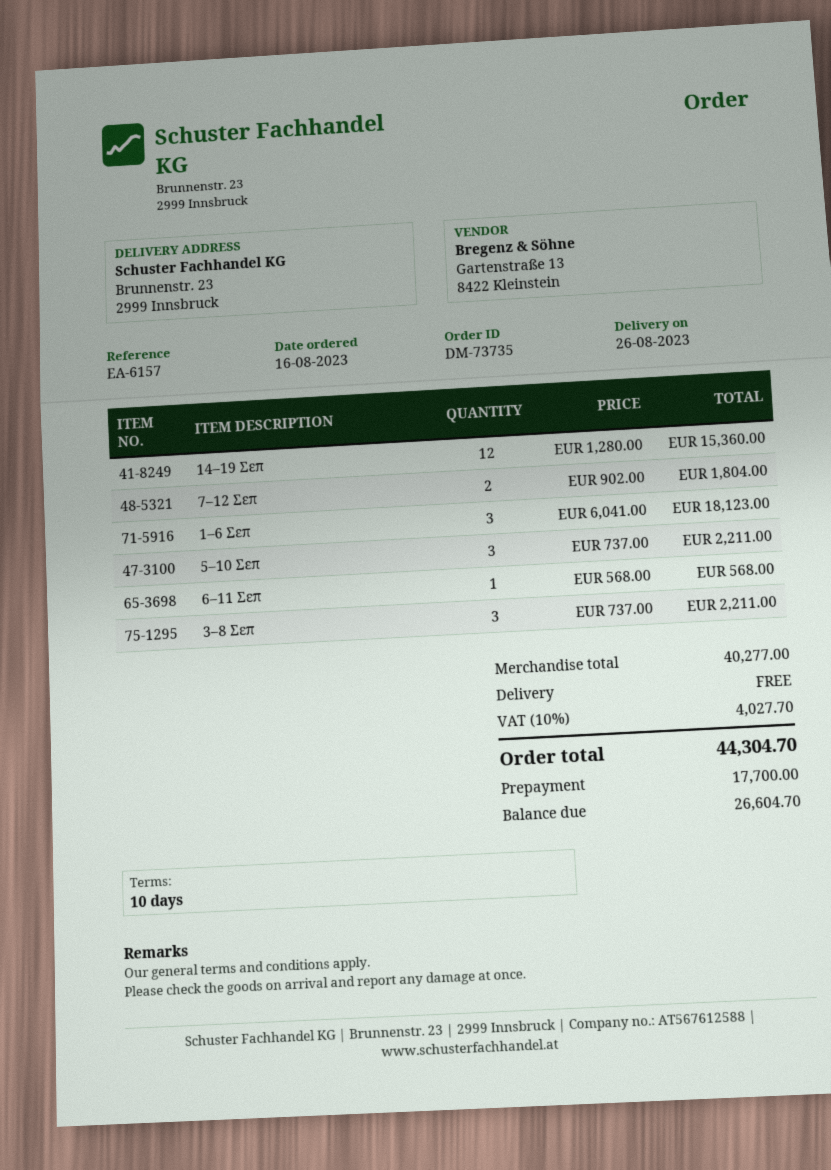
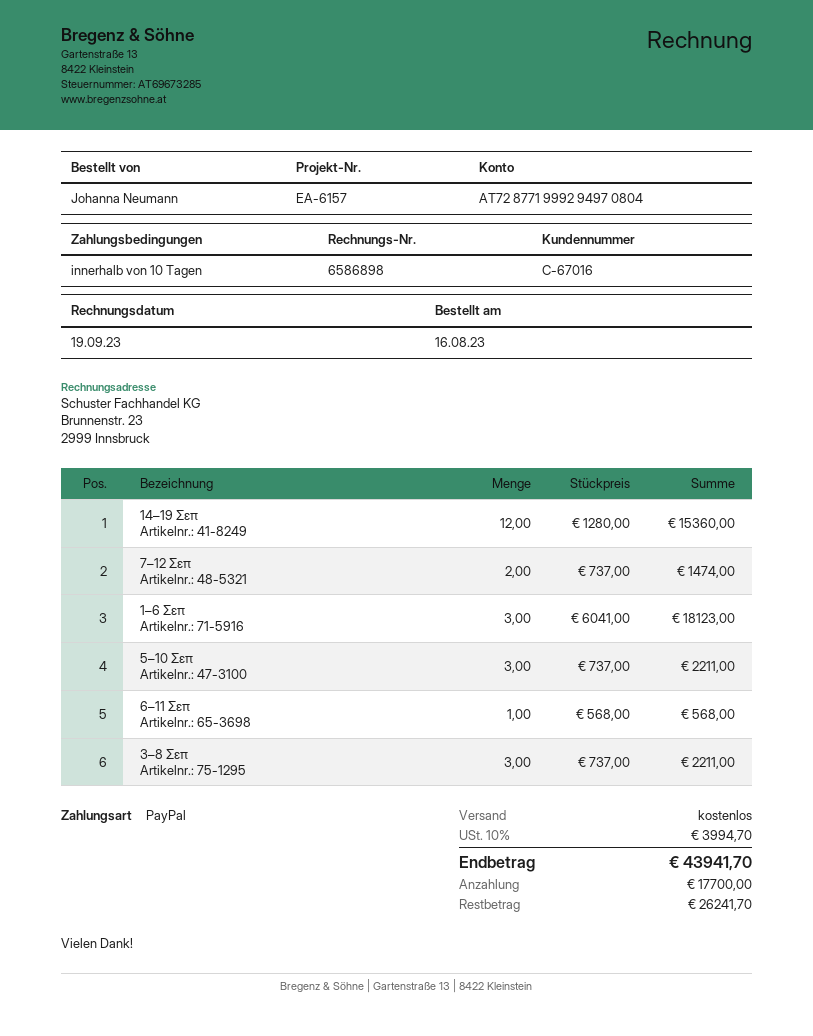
7–12 Σεπ: 2 x 902.00 = 1804.00 -> 2 x 737.00 = 1474.00
tax: 10% = 4027.70 -> 10% = 3994.70
total: 44304.70 -> 43941.70
balance: 26604.70 -> 26241.70

